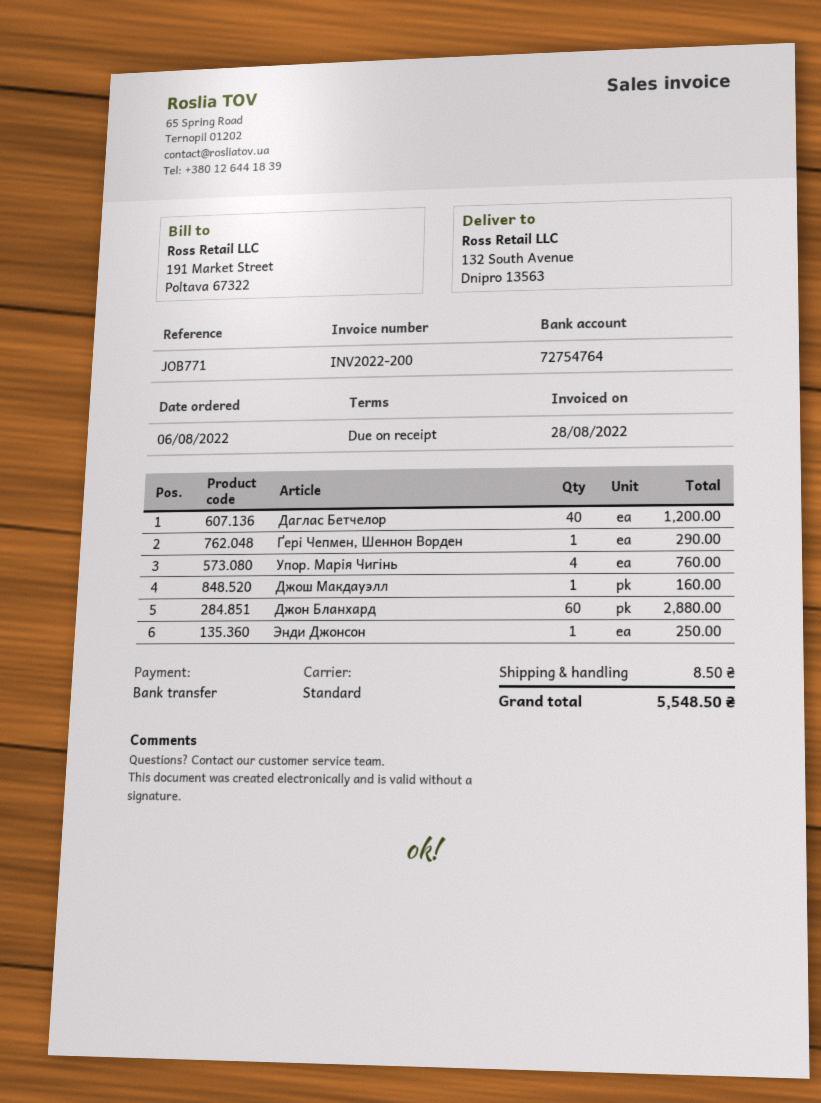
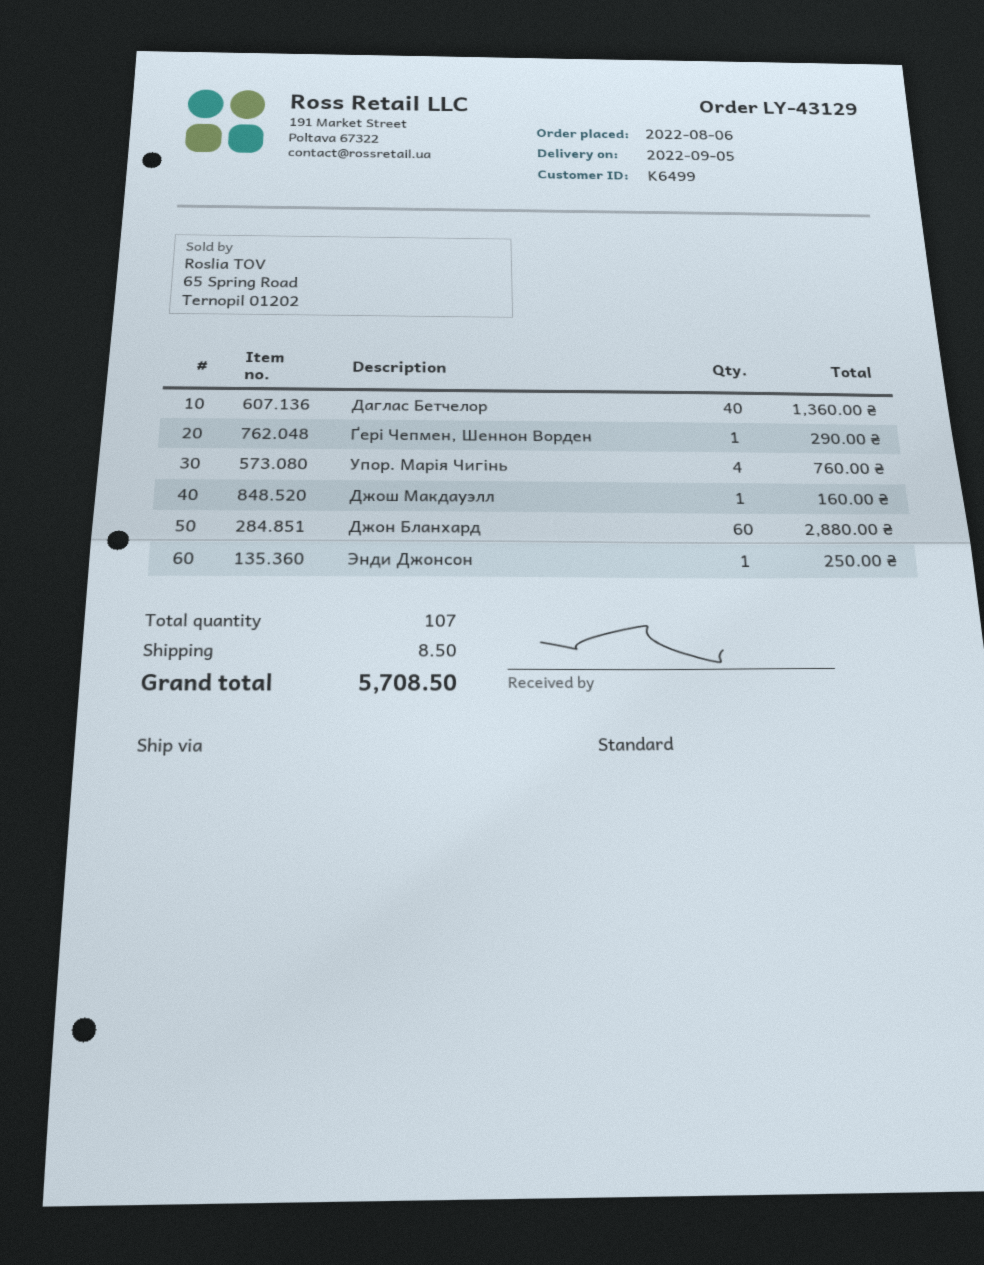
Даглас Бетчелор: 40 for 1200.00 -> 40 for 1360.00
total: 5548.50 -> 5708.50

